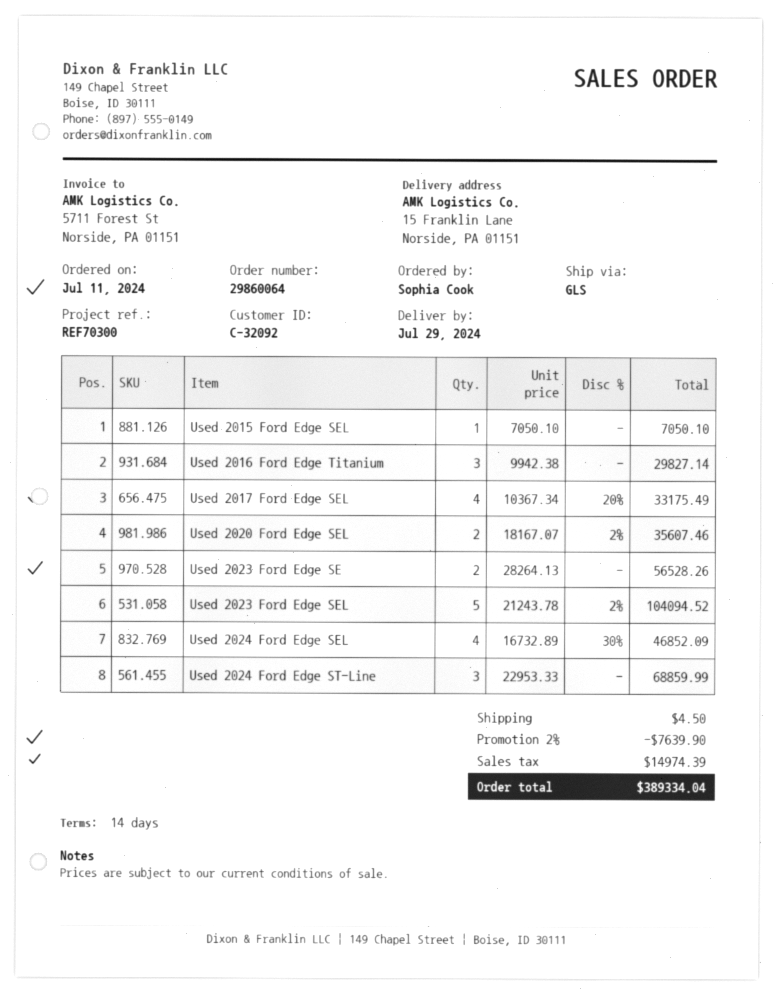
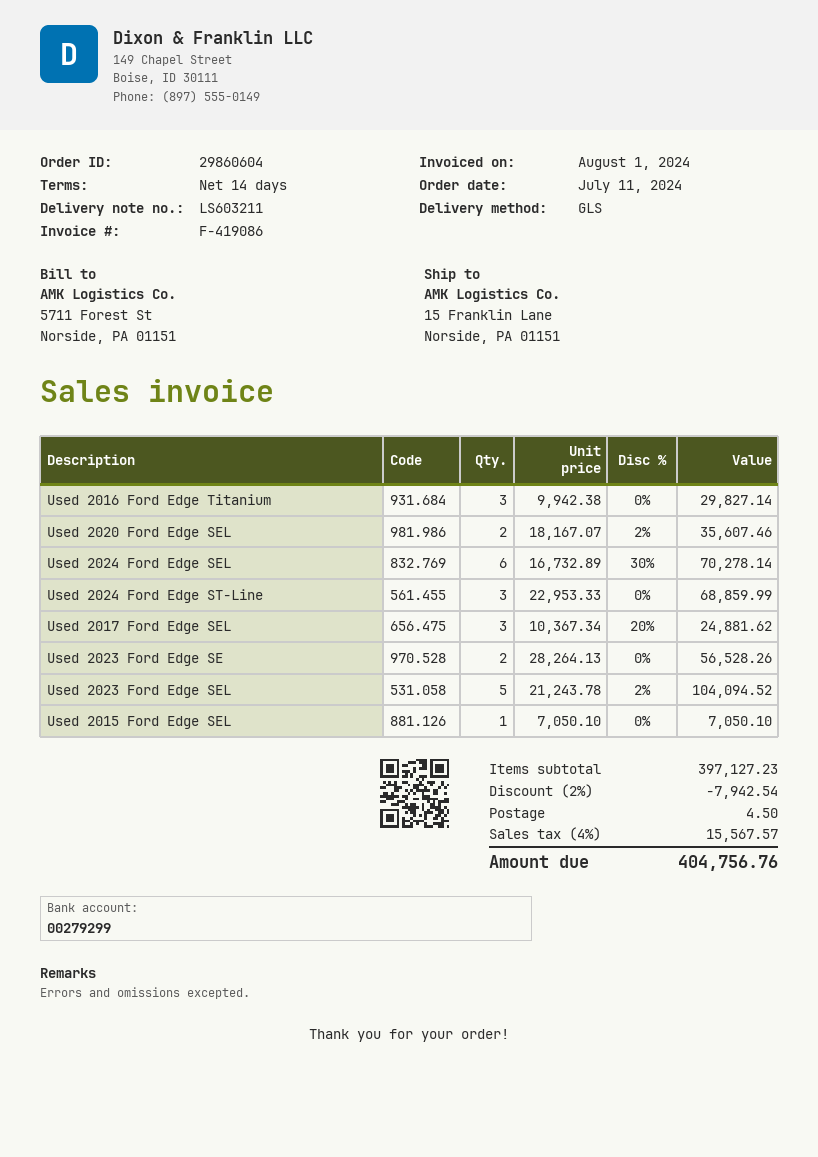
order number: 29860064 -> 29860604
Used 2017 Ford Edge SEL: 4 x 10367.34 - 20% = 33175.49 -> 3 x 10367.34 - 20% = 24881.62
Used 2024 Ford Edge SEL: 4 x 16732.89 - 30% = 46852.09 -> 6 x 16732.89 - 30% = 70278.14
discount: 2% = 7639.90 -> 2% = 7942.54
tax: 14974.39 -> 15567.57
total: 389334.04 -> 404756.76

